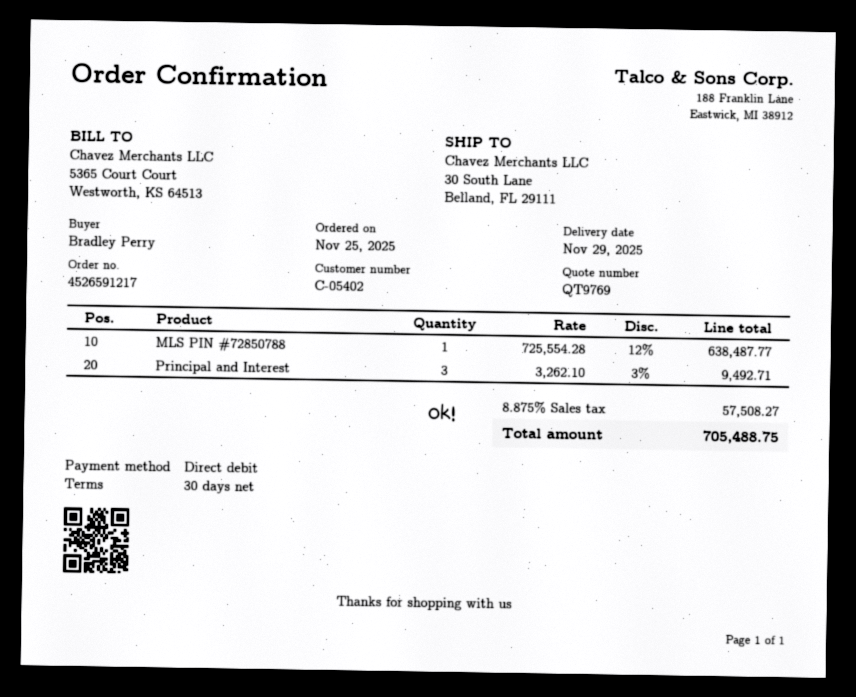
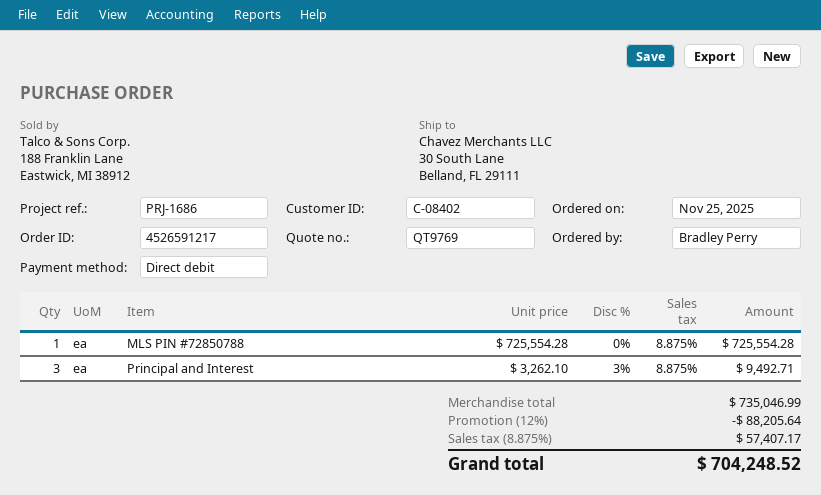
customer number: C-05402 -> C-08402
MLS PIN #72850788: 1 x 725554.28 - 12% = 638487.77 -> 1 x 725554.28 = 725554.28
discount: none -> 12% = 88205.64
tax: 8.875% = 57508.27 -> 8.875% = 57407.17
total: 705488.75 -> 704248.52

